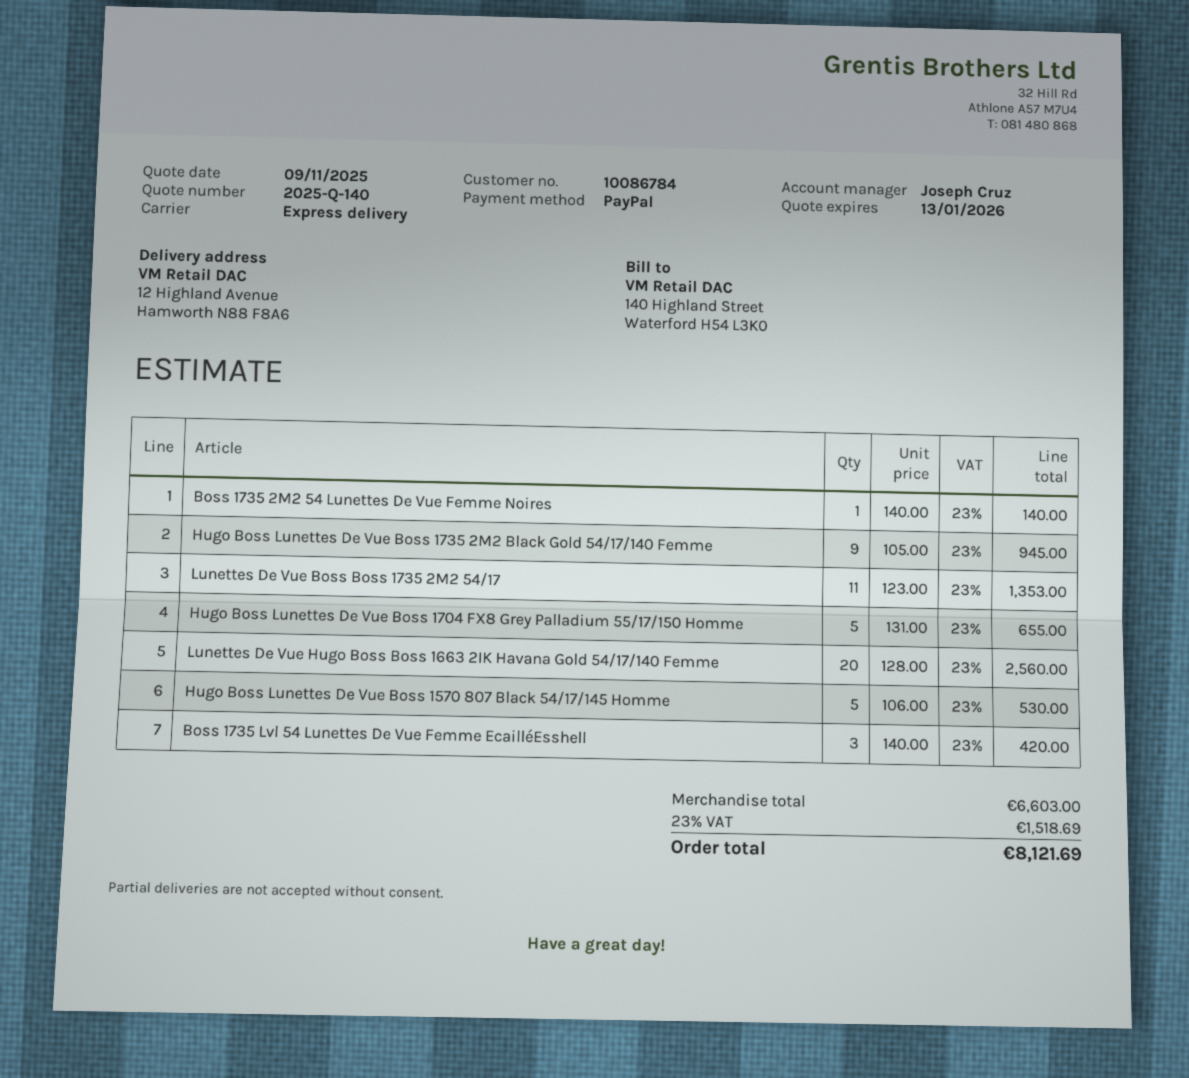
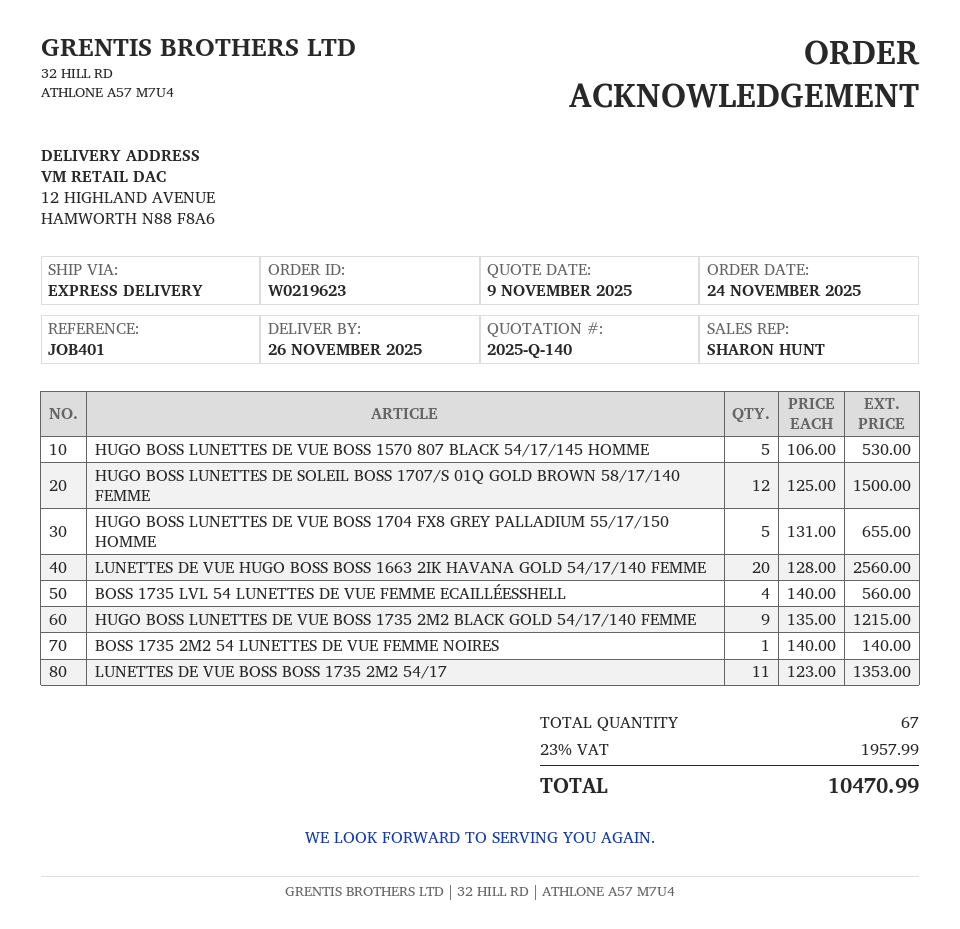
sales rep: Joseph Cruz -> SHARON HUNT
Hugo Boss Lunettes De Vue Boss 1735 2M2 Black Gold 54/17/140 Femme: 9 x 105.00 = 945.00 -> 9 x 135.00 = 1215.00
Boss 1735 Lvl 54 Lunettes De Vue Femme EcailléEsshell: 3 x 140.00 = 420.00 -> 4 x 140.00 = 560.00
HUGO BOSS LUNETTES DE SOLEIL BOSS 1707/S 01Q GOLD BROWN 58/17/140 FEMME: none -> 12 x 125.00 = 1500.00
tax: 23% = 1518.69 -> 23% = 1957.99
total: 8121.69 -> 10470.99

